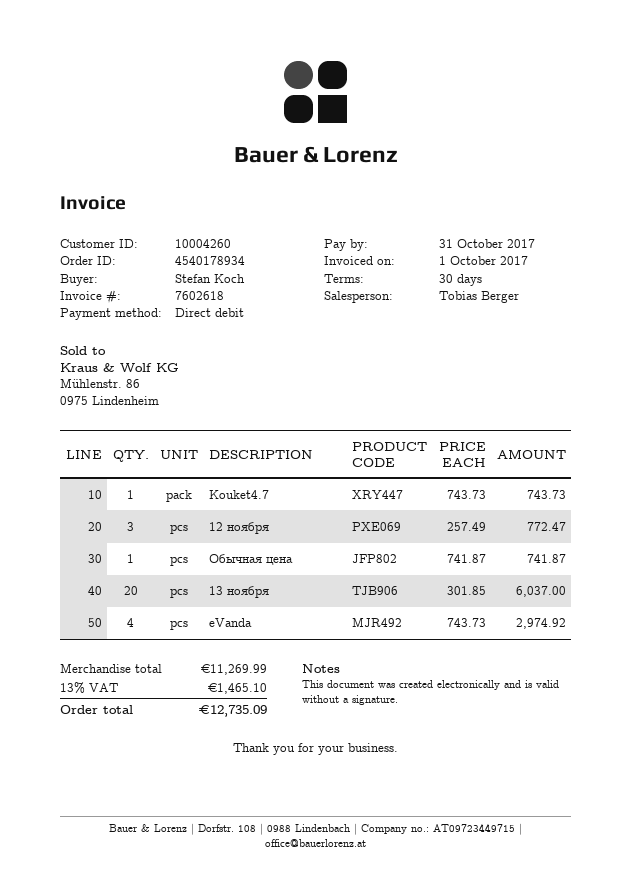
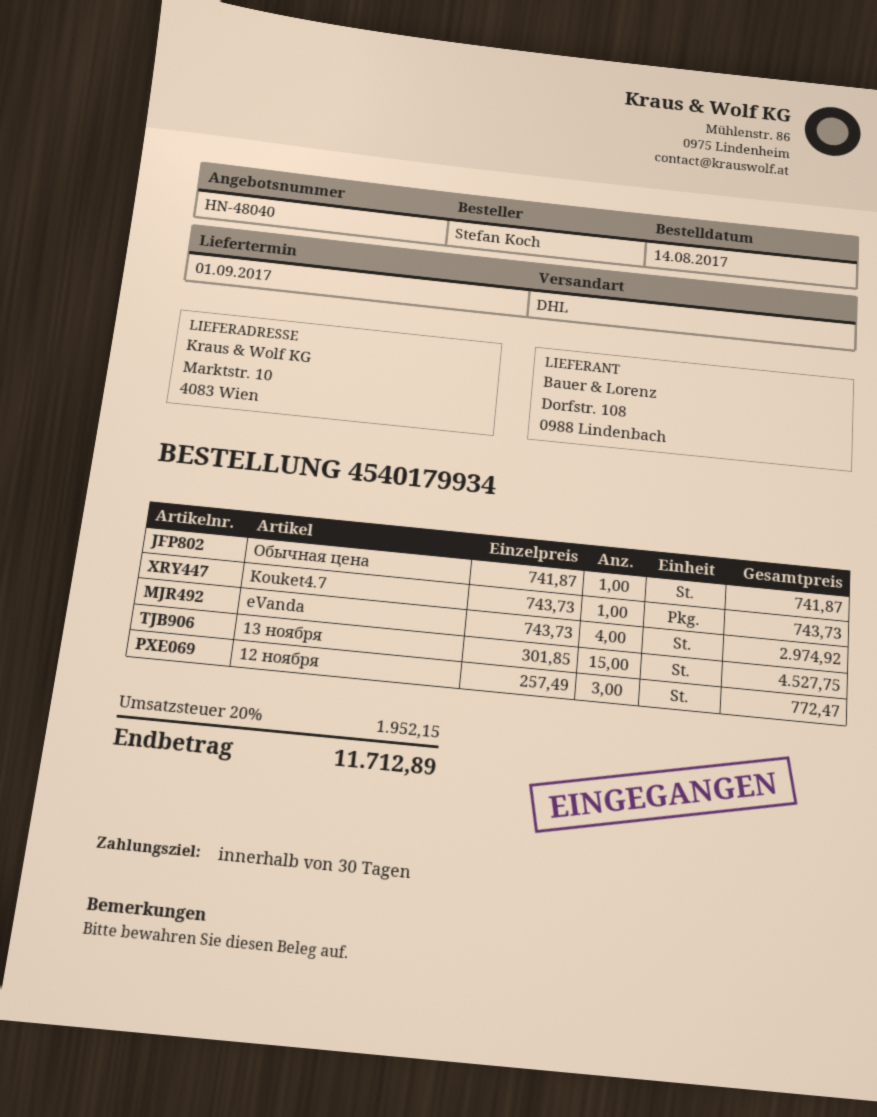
order number: 4540178934 -> 4540179934
13 ноября: 20 x 301.85 = 6037.00 -> 15 x 301.85 = 4527.75
tax: 13% = 1465.10 -> 20% = 1952.15
total: 12735.09 -> 11712.89

